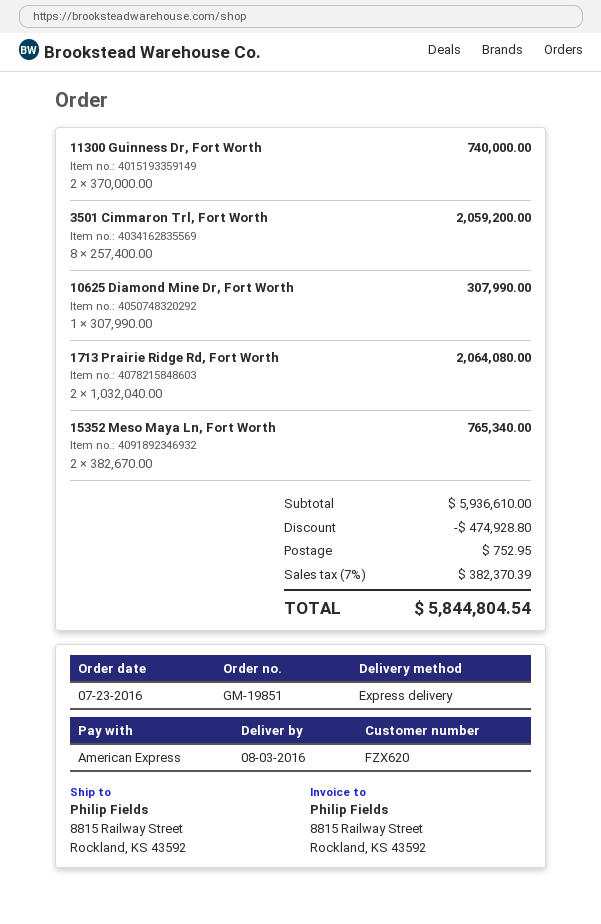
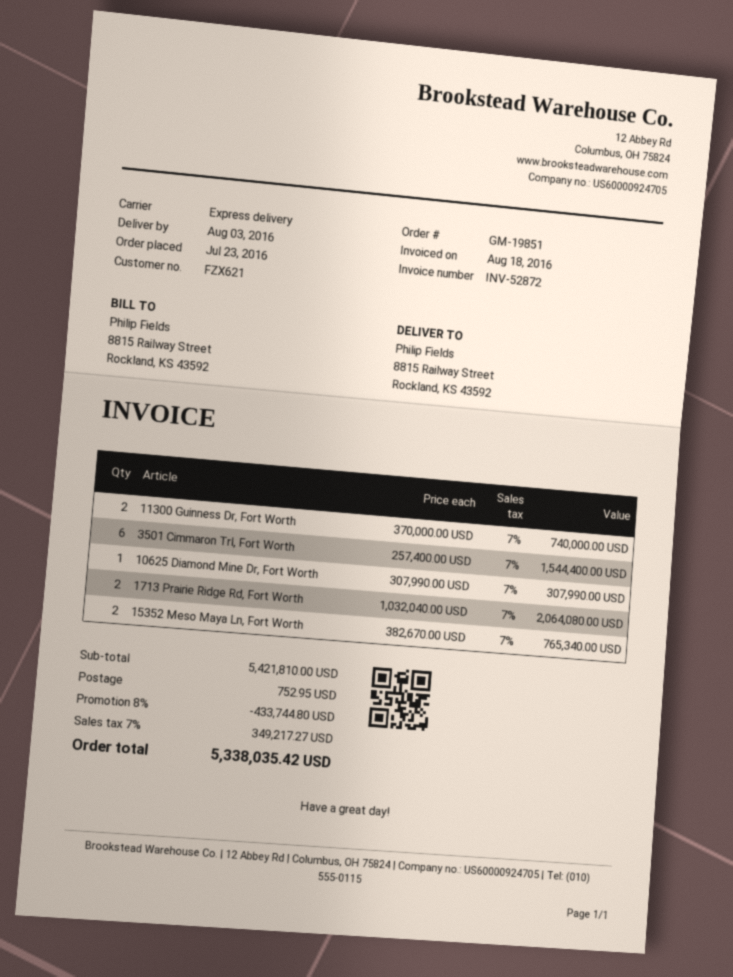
customer number: FZX620 -> FZX621
3501 Cimmaron Trl, Fort Worth: 8 x 257400.00 = 2059200.00 -> 6 x 257400.00 = 1544400.00
subtotal: 5936610.00 -> 5421810.00
discount: 474928.80 -> 433744.80
tax: 7% = 382370.39 -> 7% = 349217.27
total: 5844804.54 -> 5338035.42

